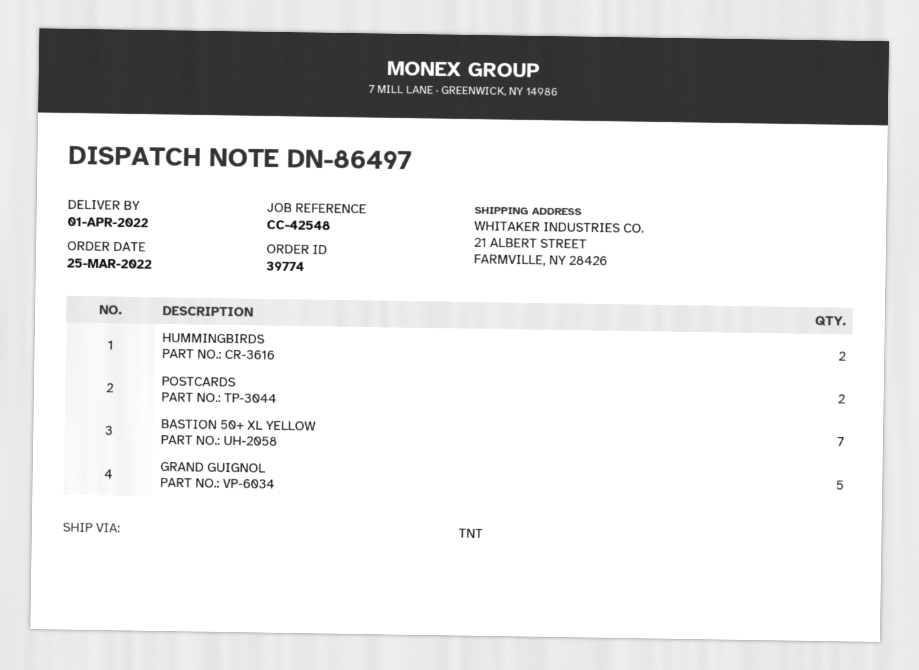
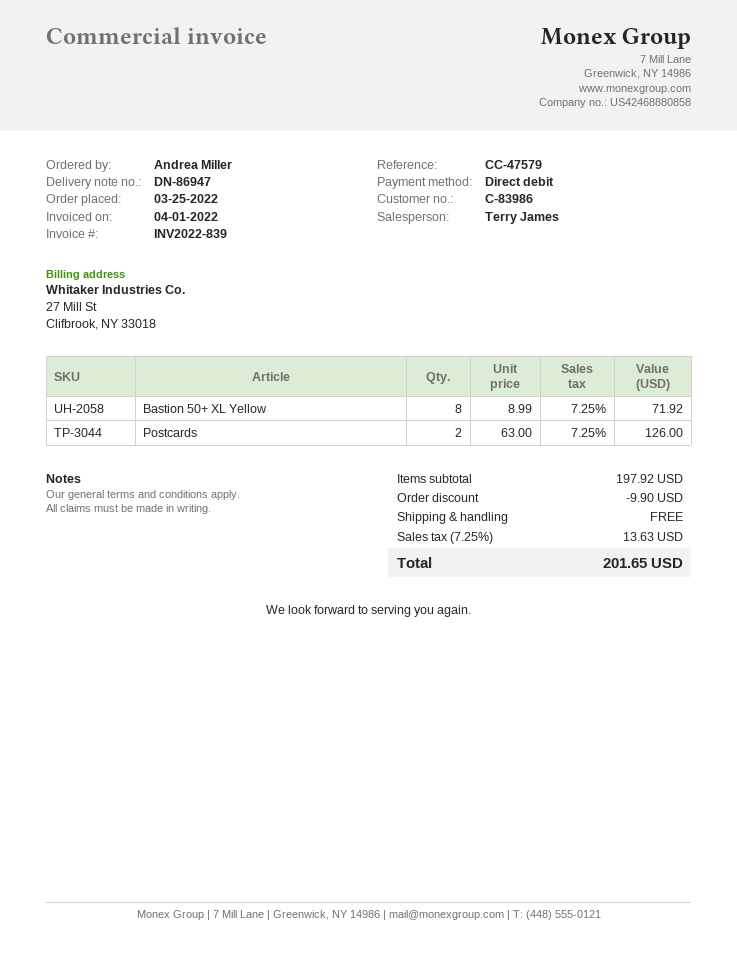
delivery note number: DN-86497 -> DN-86947
reference: CC-42548 -> CC-47579
HUMMINGBIRDS: 2 -> none
BASTION 50+ XL YELLOW: 7 -> 8
GRAND GUIGNOL: 5 -> none

